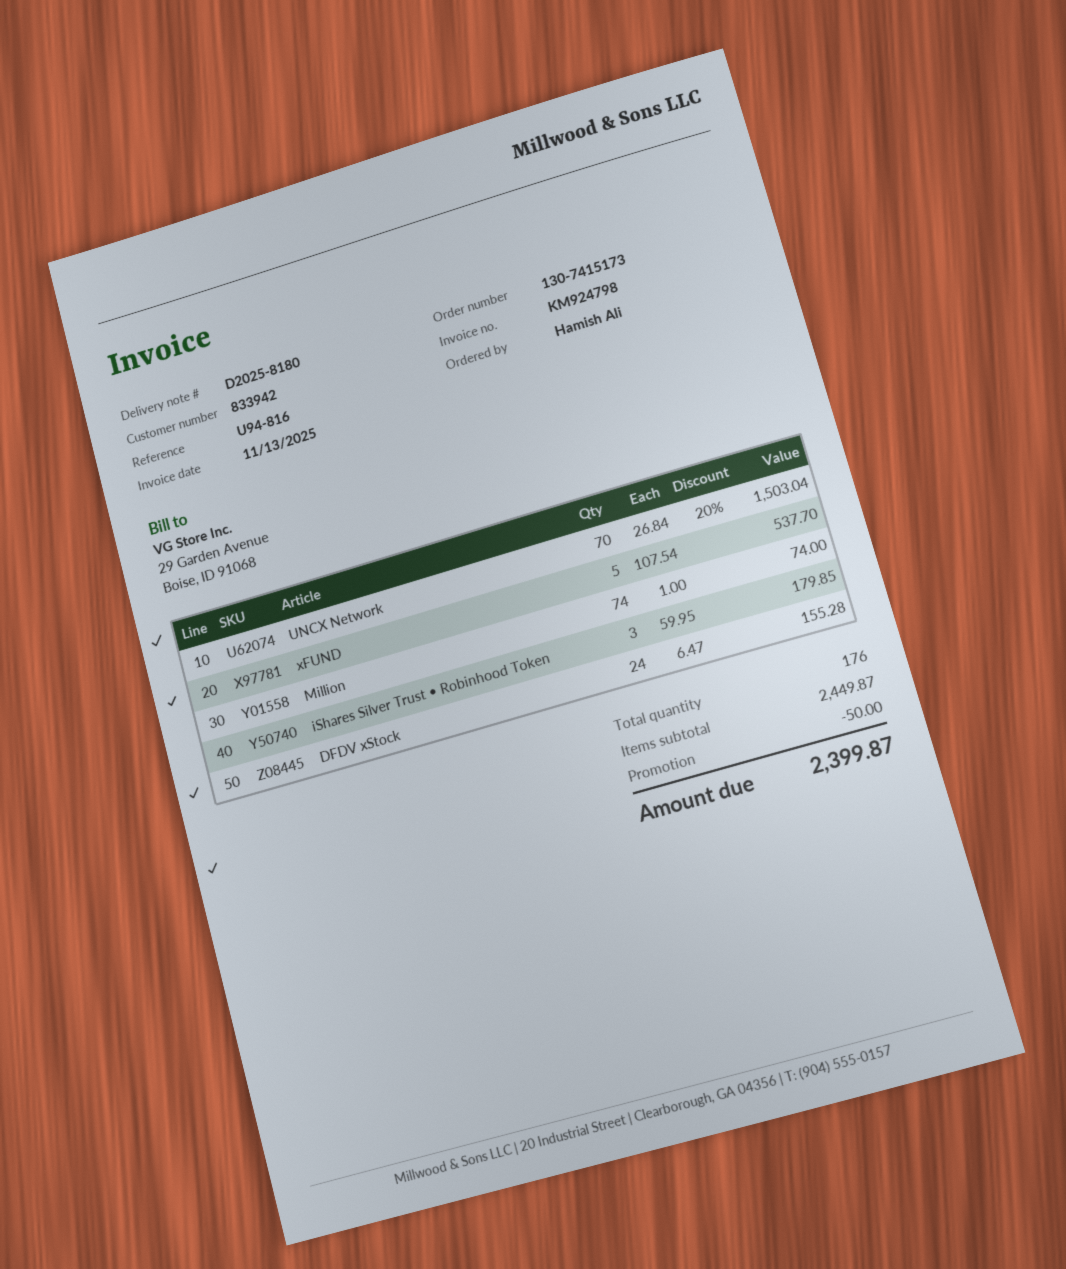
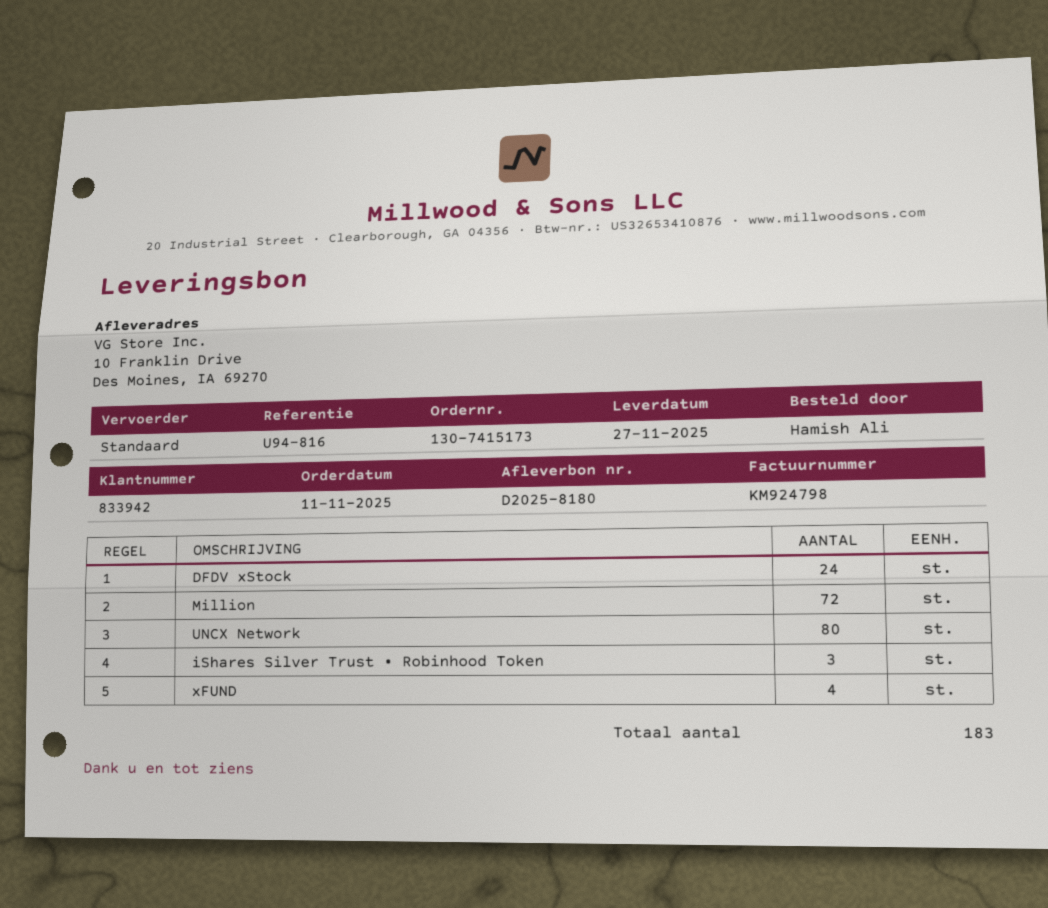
UNCX Network: 70 -> 80
xFUND: 5 -> 4
Million: 74 -> 72
total quantity: 176 -> 183

